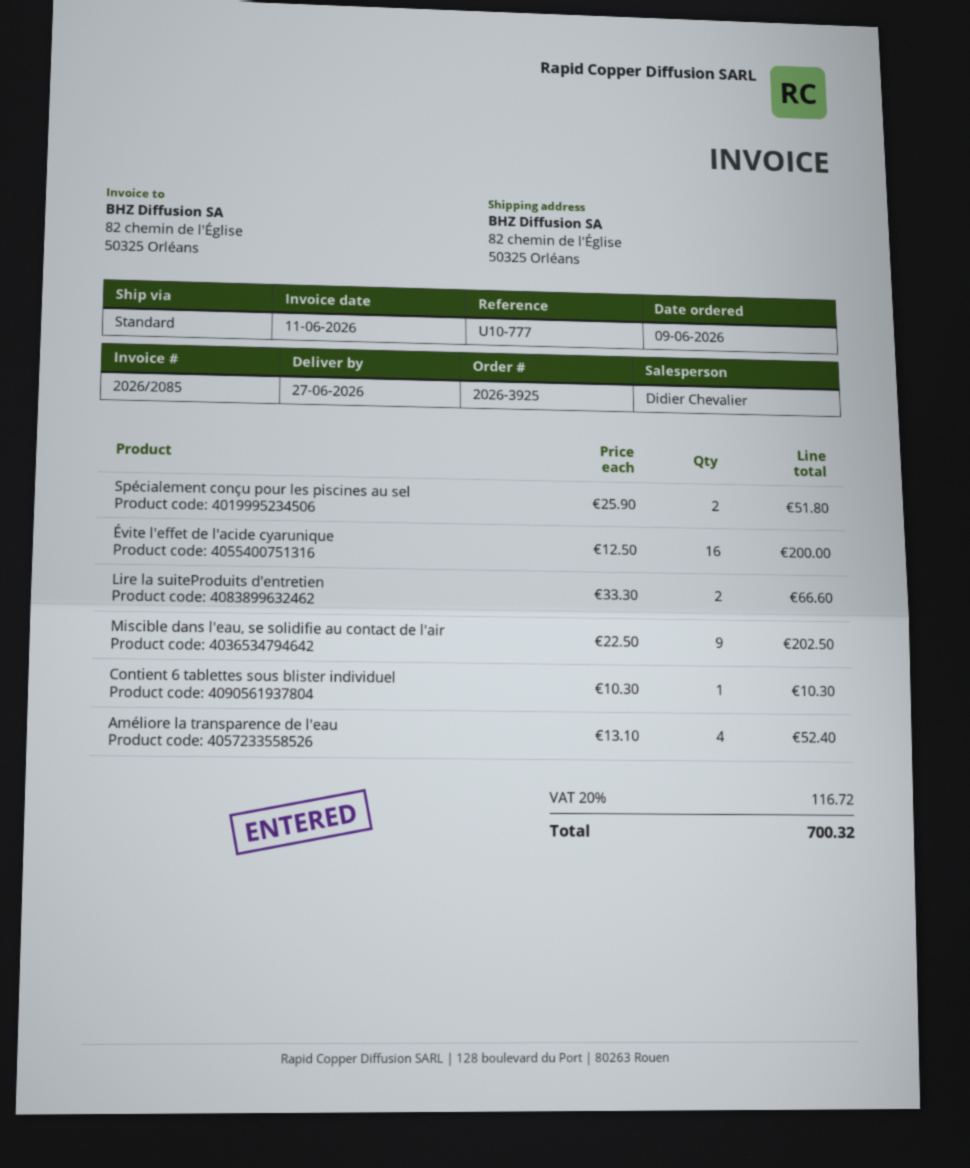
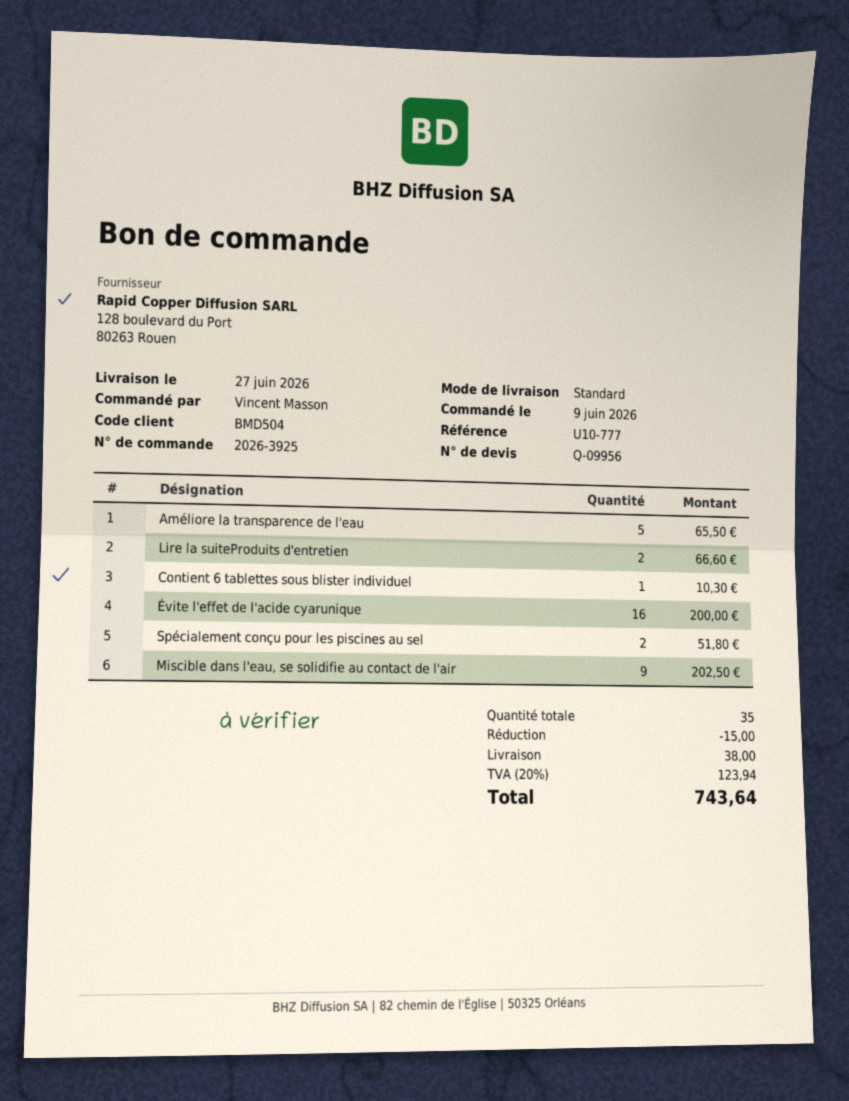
Améliore la transparence de l'eau: 4 for 52.40 -> 5 for 65.50
discount: none -> 15.00
shipping: none -> 38.00
tax: 20% = 116.72 -> 20% = 123.94
total: 700.32 -> 743.64

